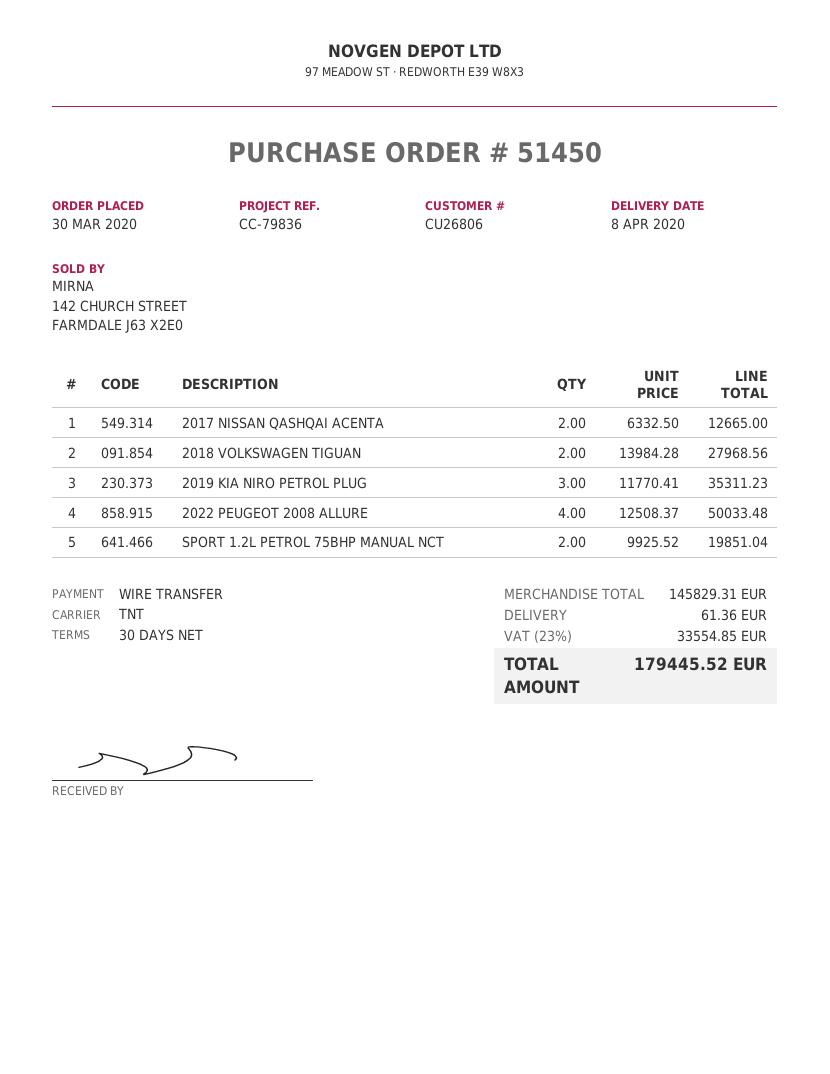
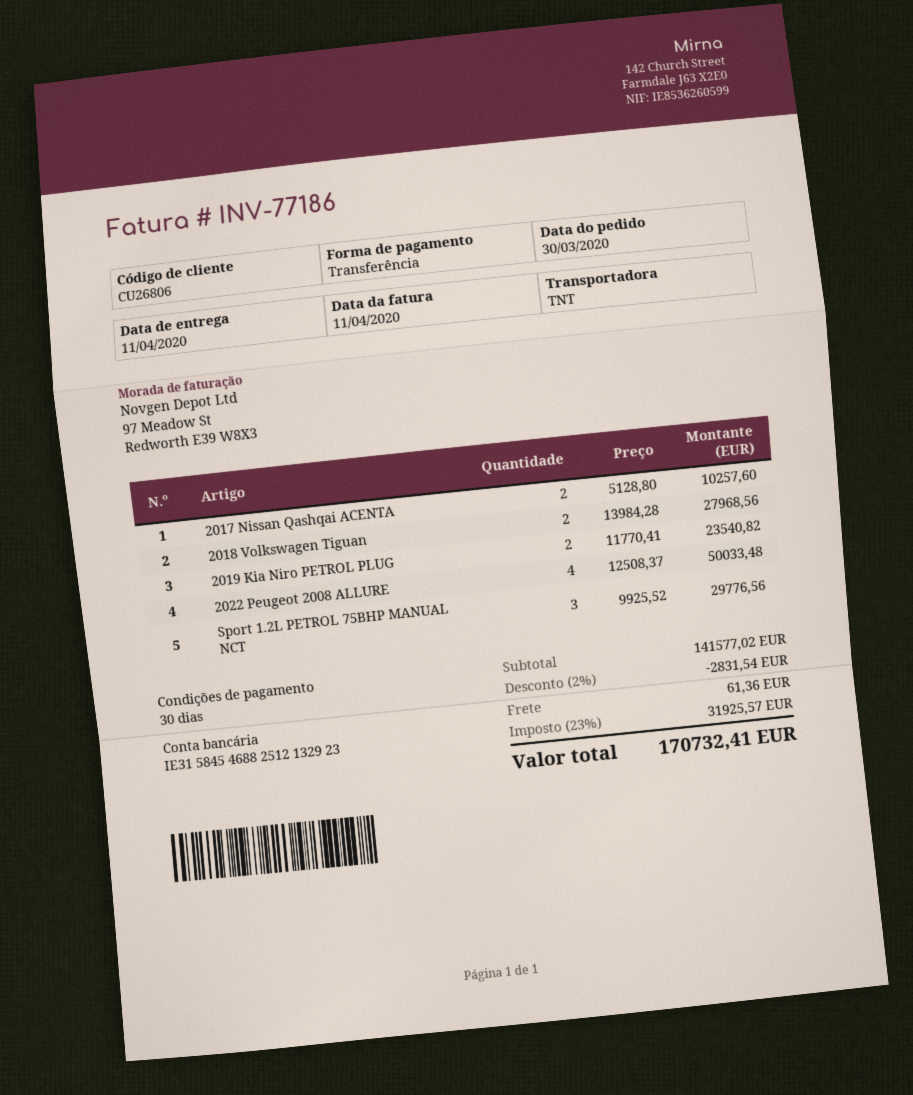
delivery date: 2020-04-08 -> 2020-04-11
2017 NISSAN QASHQAI ACENTA: 2 x 6332.50 = 12665.00 -> 2 x 5128.80 = 10257.60
2019 KIA NIRO PETROL PLUG: 3 x 11770.41 = 35311.23 -> 2 x 11770.41 = 23540.82
SPORT 1.2L PETROL 75BHP MANUAL NCT: 2 x 9925.52 = 19851.04 -> 3 x 9925.52 = 29776.56
subtotal: 145829.31 -> 141577.02
discount: none -> 2% = 2831.54
tax: 23% = 33554.85 -> 23% = 31925.57
total: 179445.52 -> 170732.41

